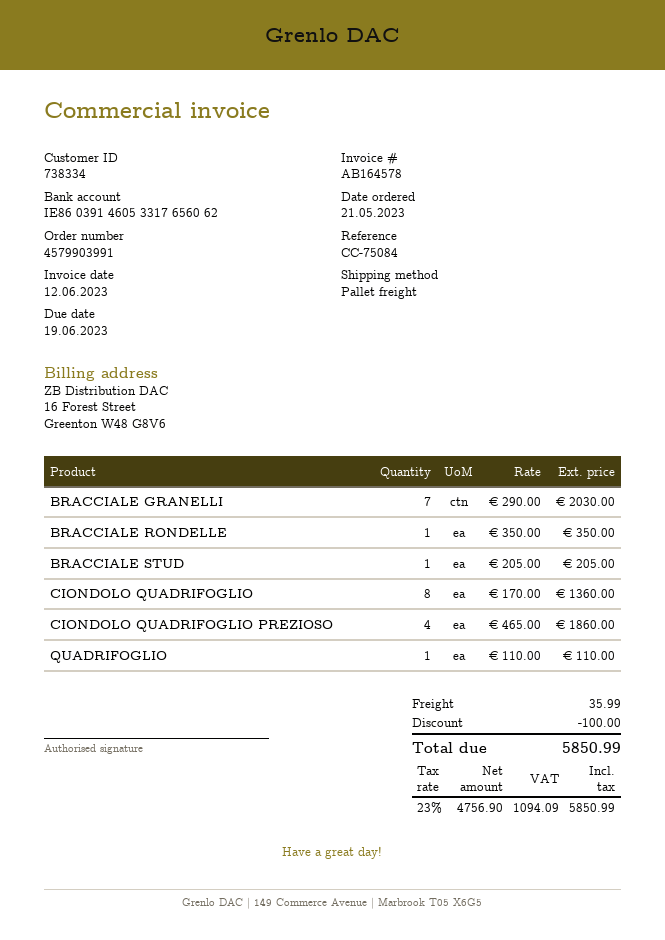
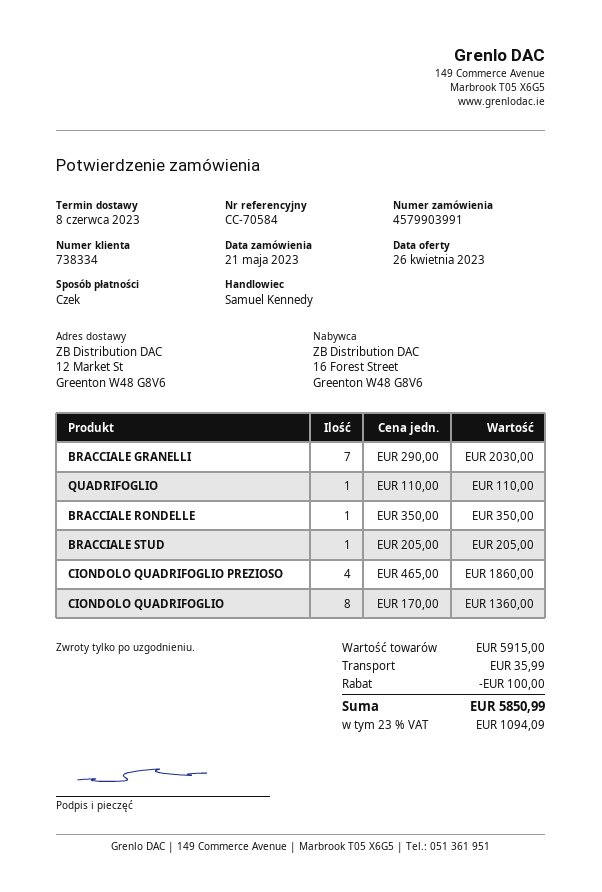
reference: CC-75084 -> CC-70584

